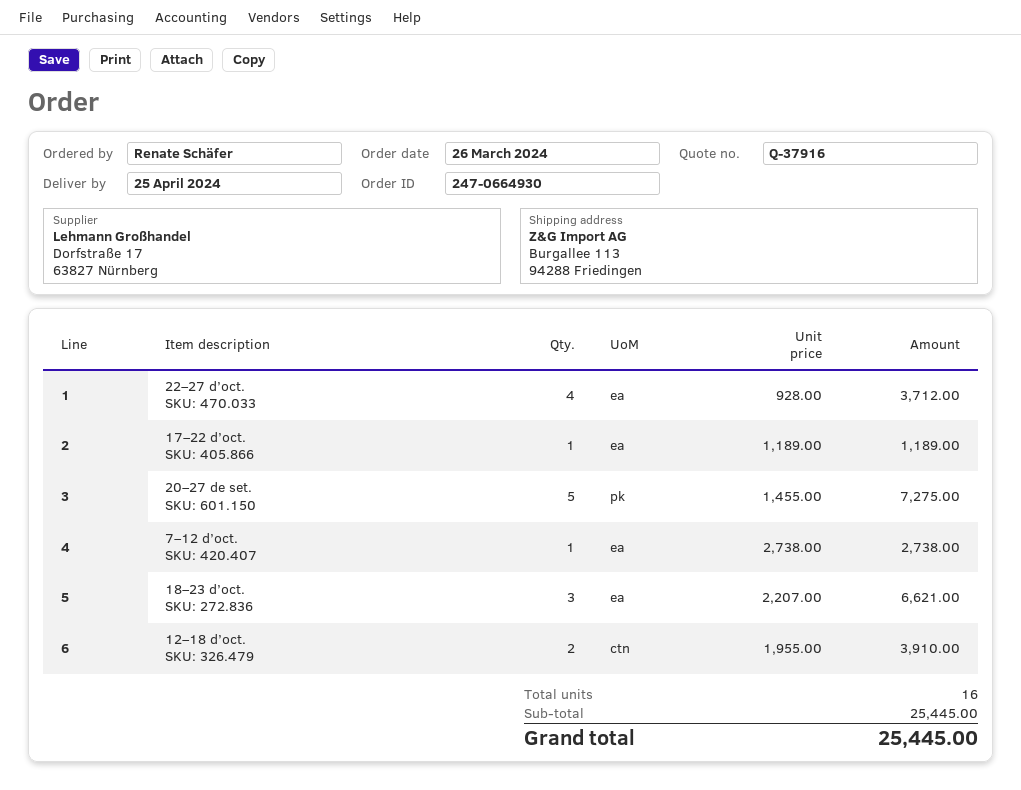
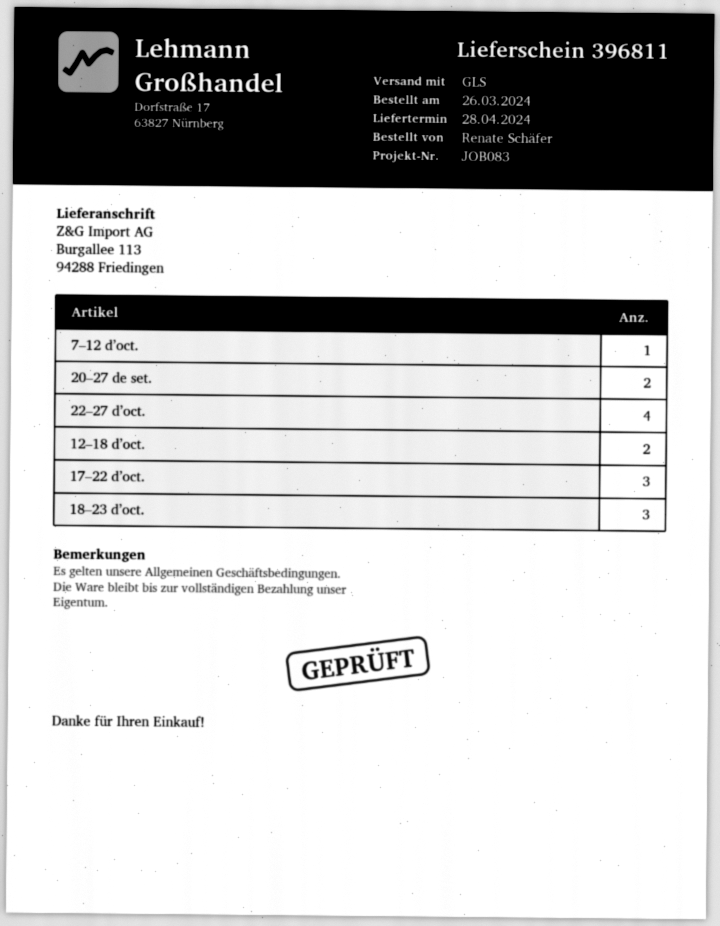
delivery date: 2024-04-25 -> 2024-04-28
17–22 d’oct.: 1 -> 3
20–27 de set.: 5 -> 2

